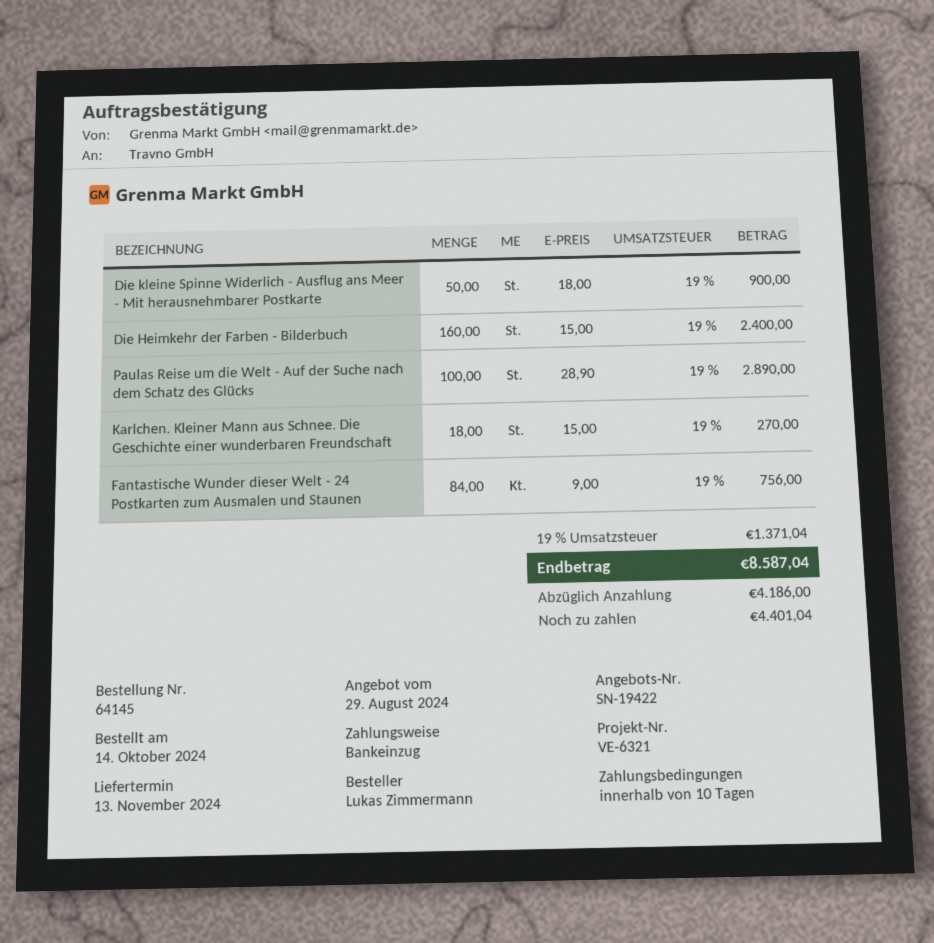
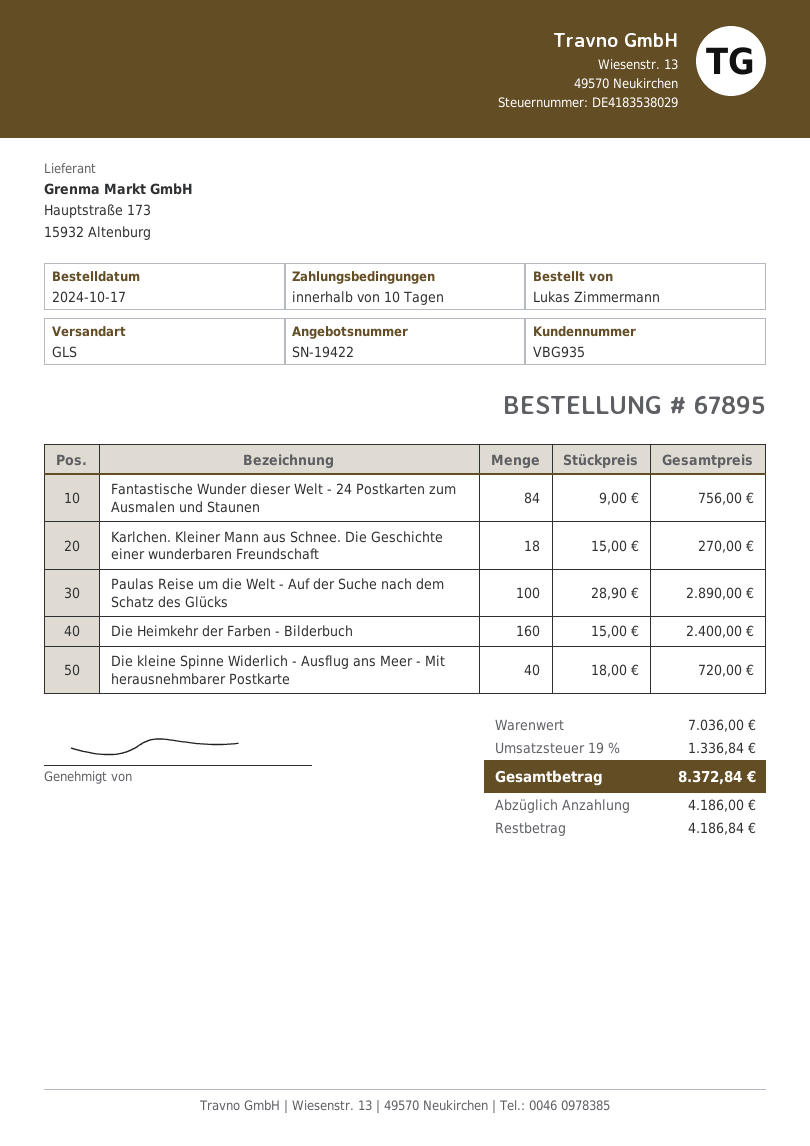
order number: 64145 -> 67895
order date: 2024-10-14 -> 2024-10-17
Die kleine Spinne Widerlich - Ausflug ans Meer - Mit herausnehmbarer Postkarte: 50 x 18.00 = 900.00 -> 40 x 18.00 = 720.00
tax: 19% = 1371.04 -> 19% = 1336.84
total: 8587.04 -> 8372.84
balance: 4401.04 -> 4186.84

